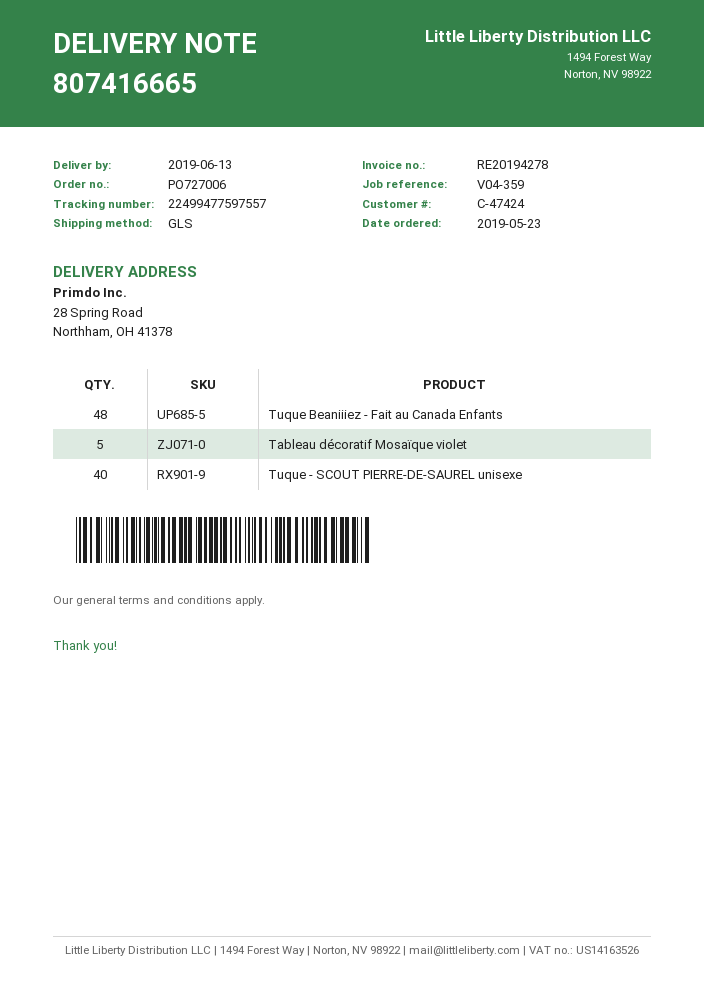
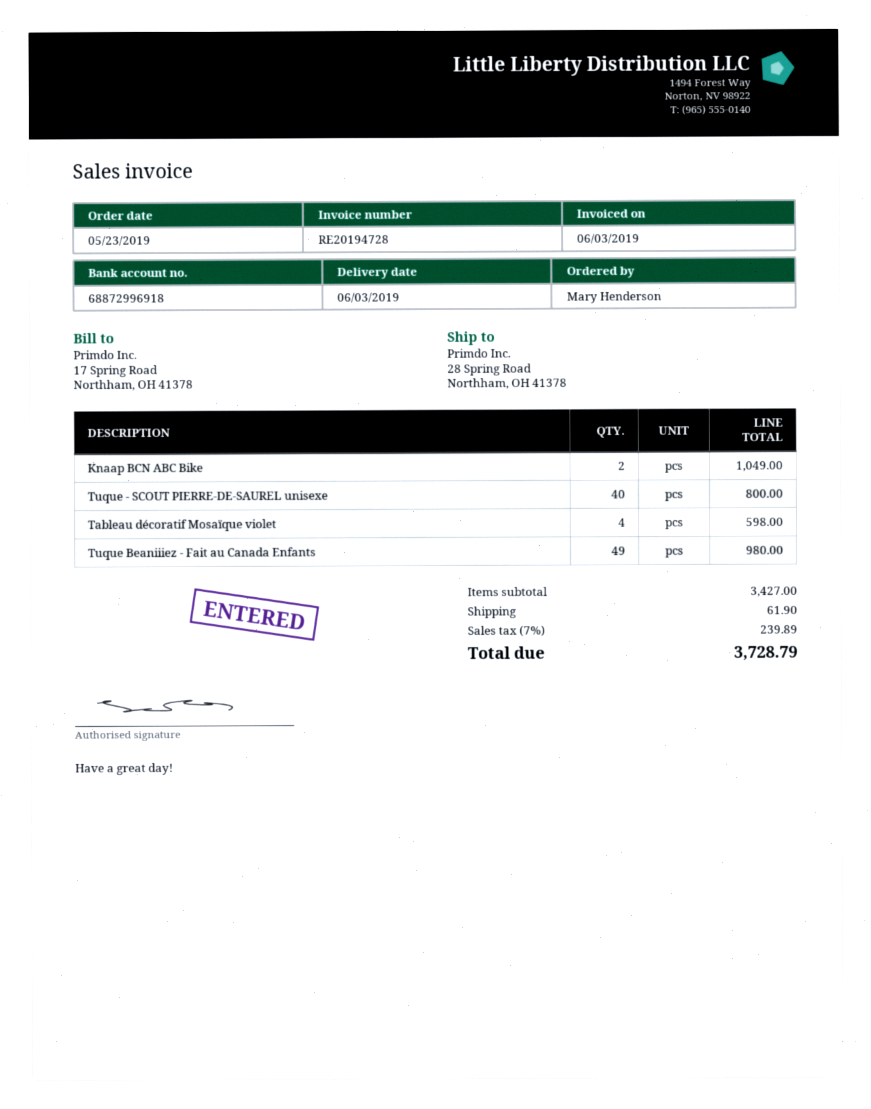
delivery date: 2019-06-13 -> 2019-06-03
invoice number: RE20194278 -> RE20194728
Tuque Beaniiiez - Fait au Canada Enfants: 48 -> 49
Tableau décoratif Mosaïque violet: 5 -> 4
Knaap BCN ABC Bike: none -> 2

